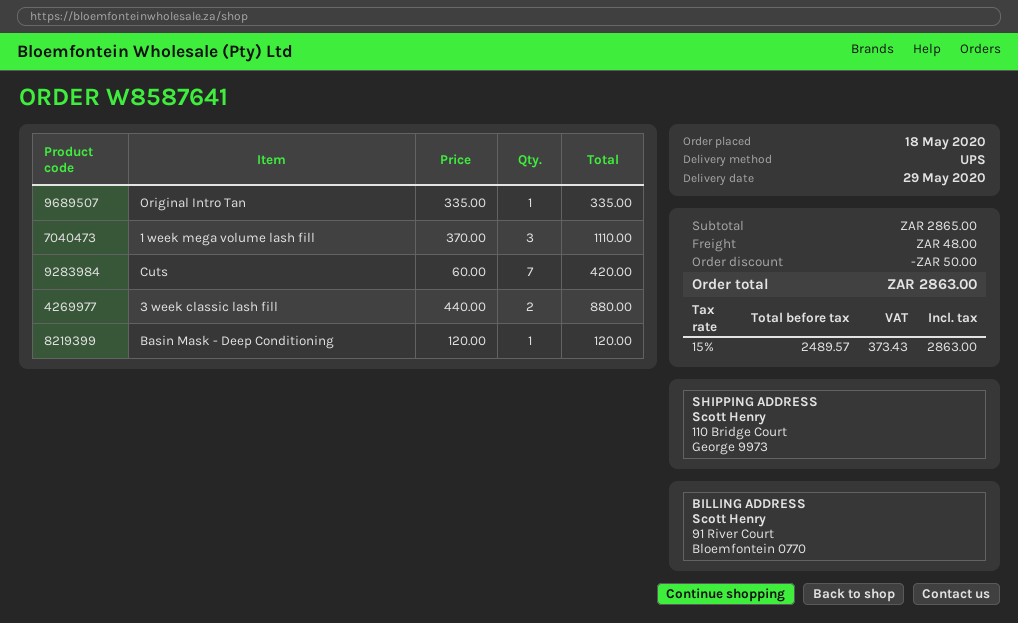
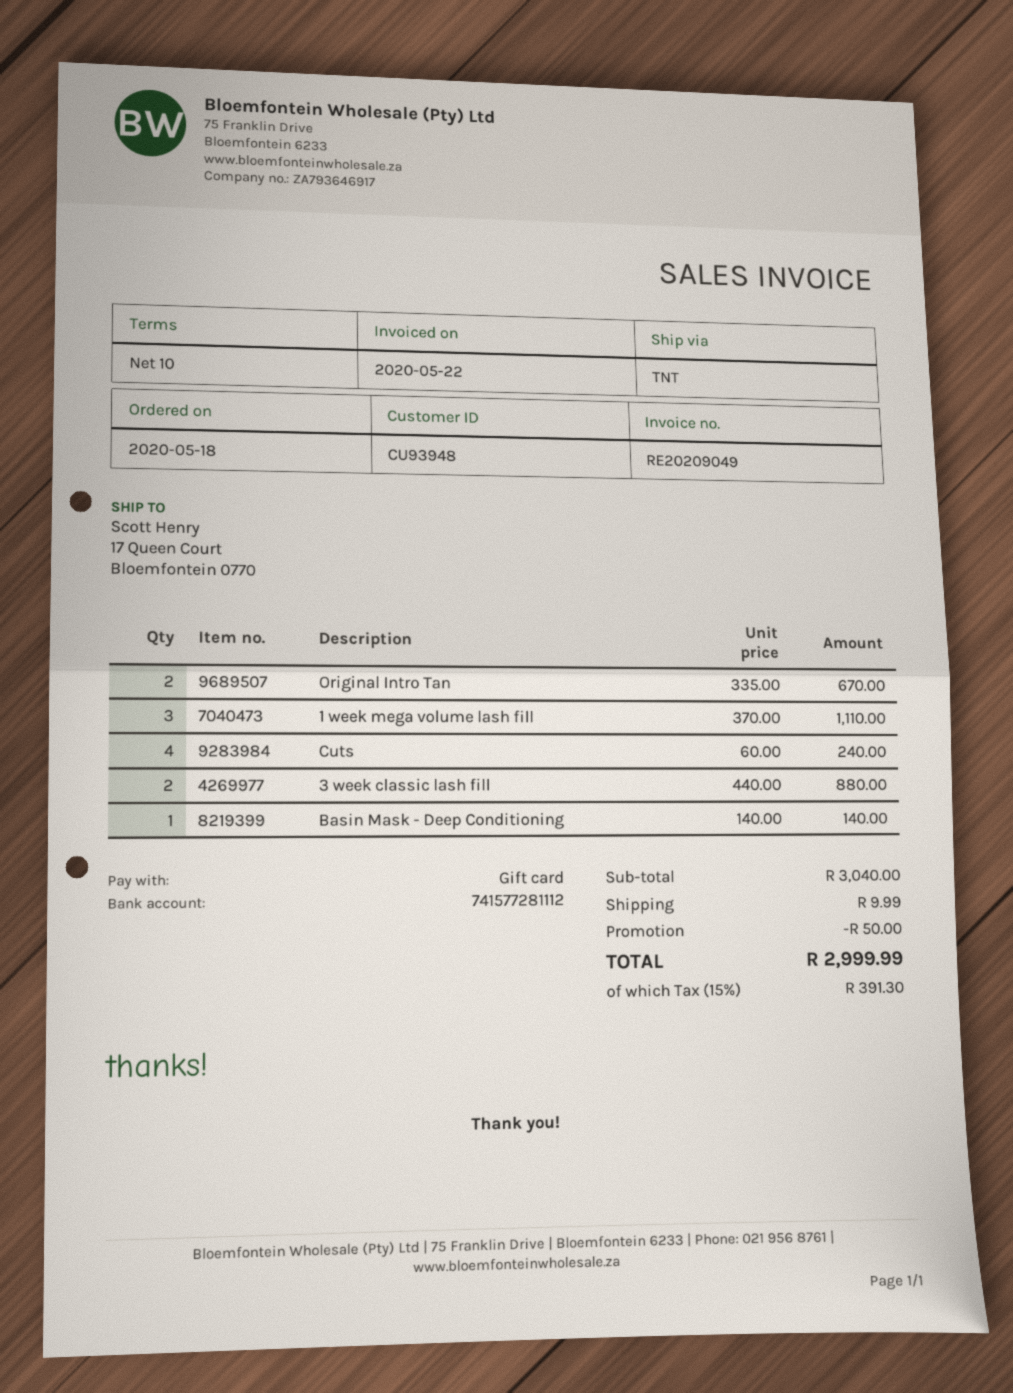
shipping method: UPS -> TNT
ship to: 110 Bridge Court, George 9973 -> 17 Queen Court, Bloemfontein 0770
Original Intro Tan: 1 x 335.00 = 335.00 -> 2 x 335.00 = 670.00
Cuts: 7 x 60.00 = 420.00 -> 4 x 60.00 = 240.00
Basin Mask - Deep Conditioning: 1 x 120.00 = 120.00 -> 1 x 140.00 = 140.00
subtotal: 2865.00 -> 3040.00
shipping: 48.00 -> 9.99
tax: 15% = 373.43 -> 15% = 391.30
total: 2863.00 -> 2999.99

